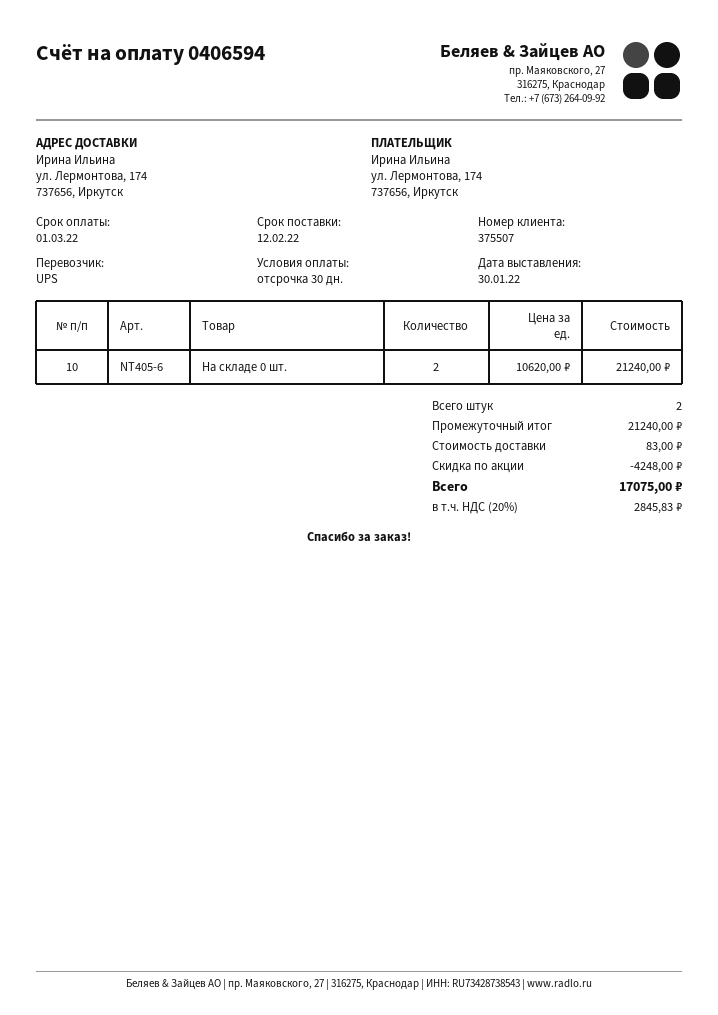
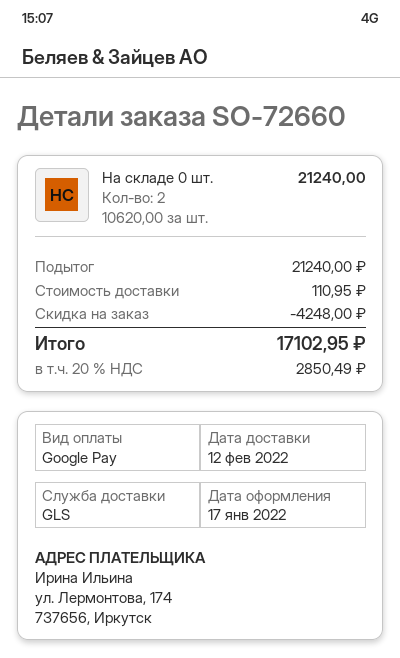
shipping method: UPS -> GLS
shipping: 83.00 -> 110.95
tax: 20% = 2845.83 -> 20% = 2850.49
total: 17075.00 -> 17102.95

